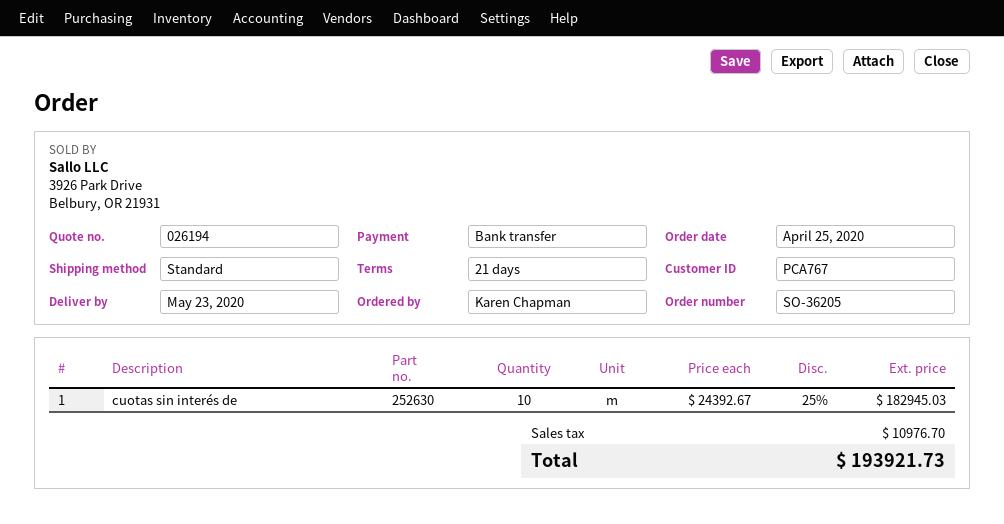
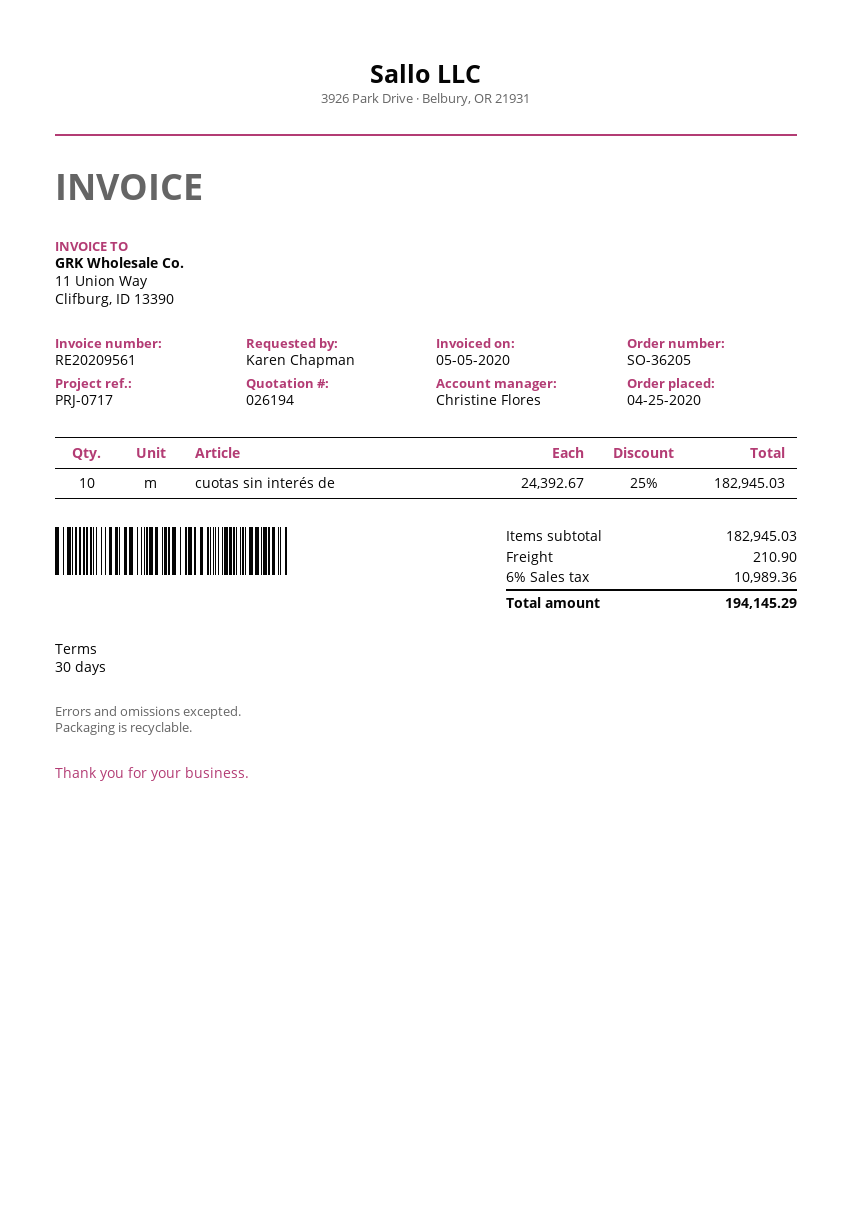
payment terms: 21 days -> 30 days
shipping: none -> 210.90
tax: 10976.70 -> 10989.36
total: 193921.73 -> 194145.29

